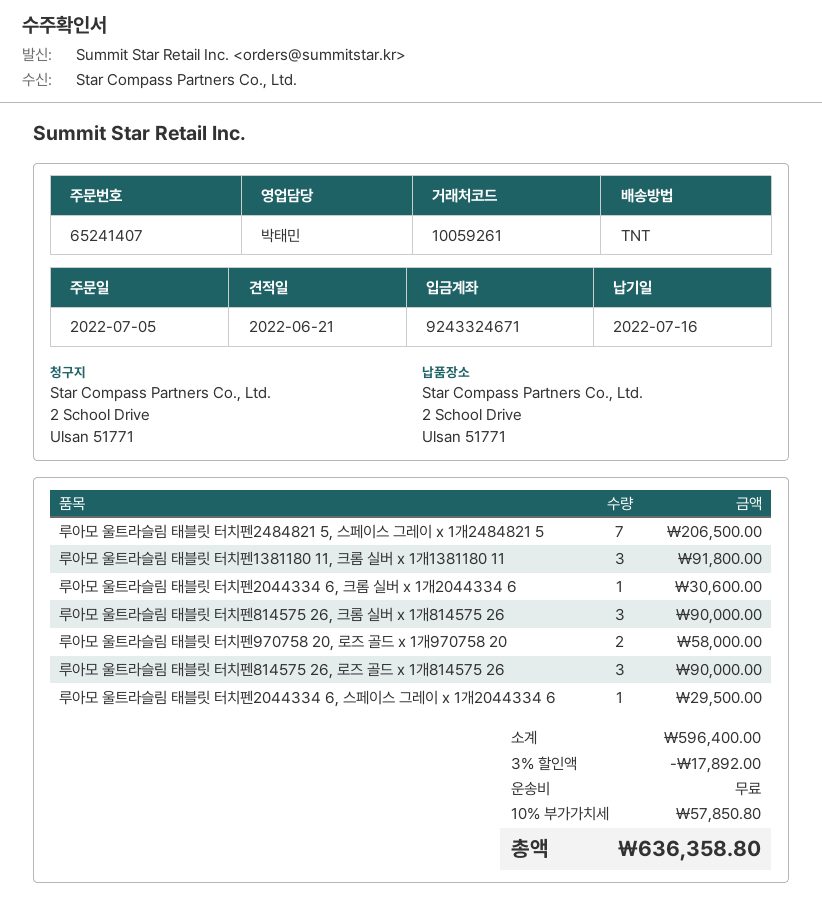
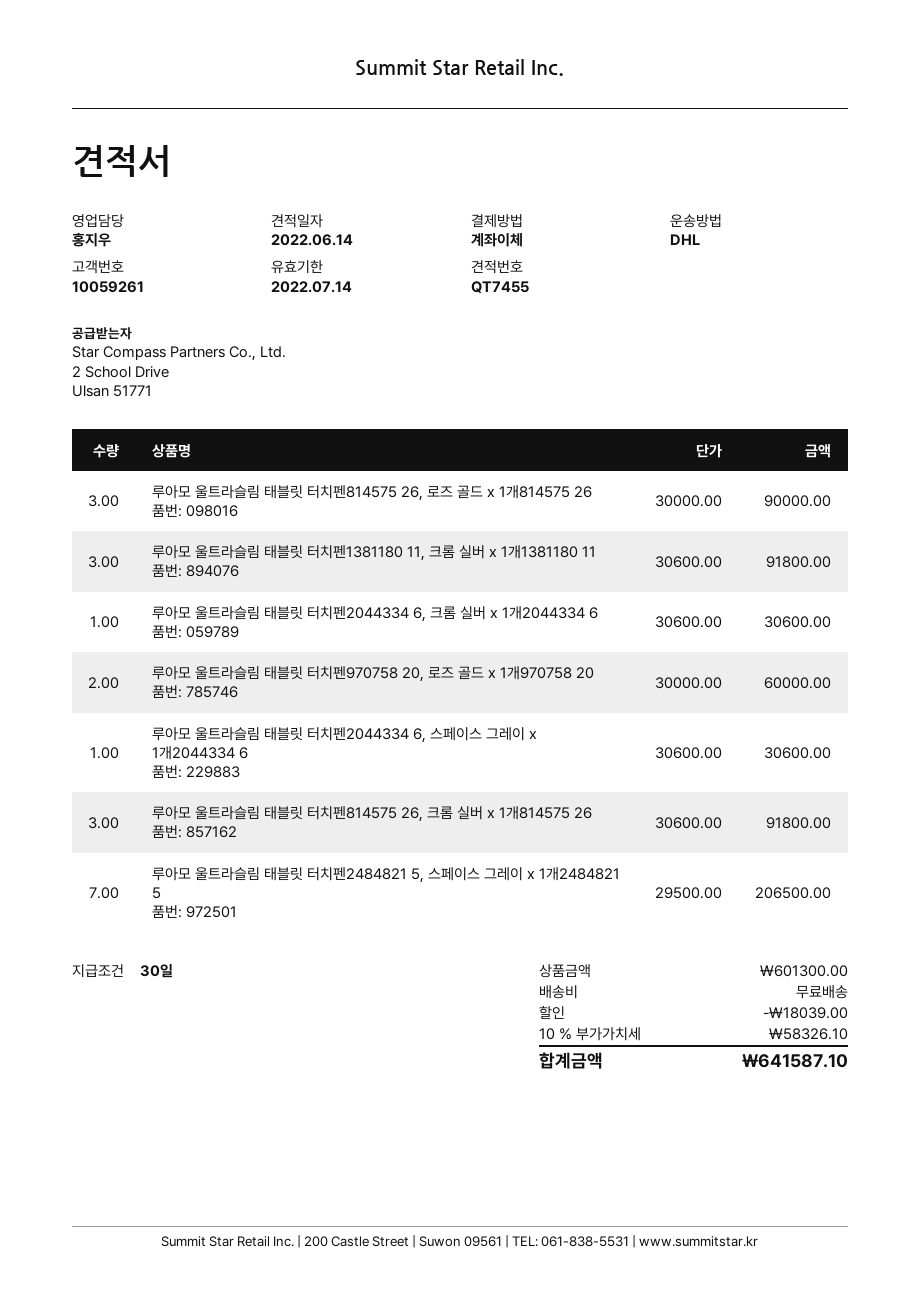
quote date: 2022-06-21 -> 2022-06-14
sales rep: 박태민 -> 홍지우
shipping method: TNT -> DHL
루아모 울트라슬림 태블릿 터치펜814575 26, 크롬 실버 x 1개814575 26: 3 for 90000.00 -> 3 for 91800.00
루아모 울트라슬림 태블릿 터치펜970758 20, 로즈 골드 x 1개970758 20: 2 for 58000.00 -> 2 for 60000.00
루아모 울트라슬림 태블릿 터치펜2044334 6, 스페이스 그레이 x 1개2044334 6: 1 for 29500.00 -> 1 for 30600.00
subtotal: 596400.00 -> 601300.00
discount: 17892.00 -> 18039.00
tax: 10% = 57850.80 -> 10% = 58326.10
total: 636358.80 -> 641587.10

